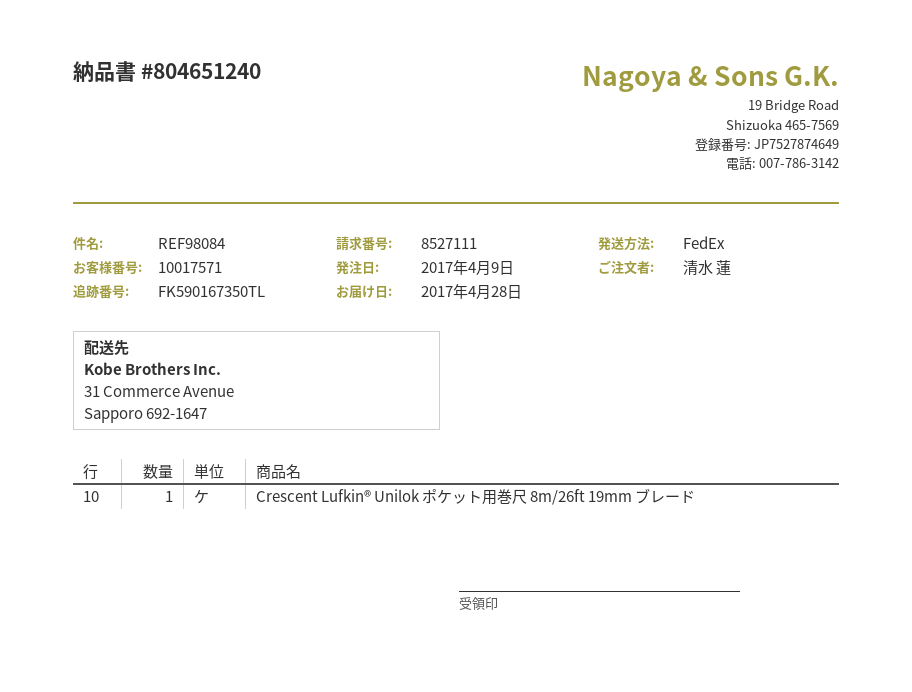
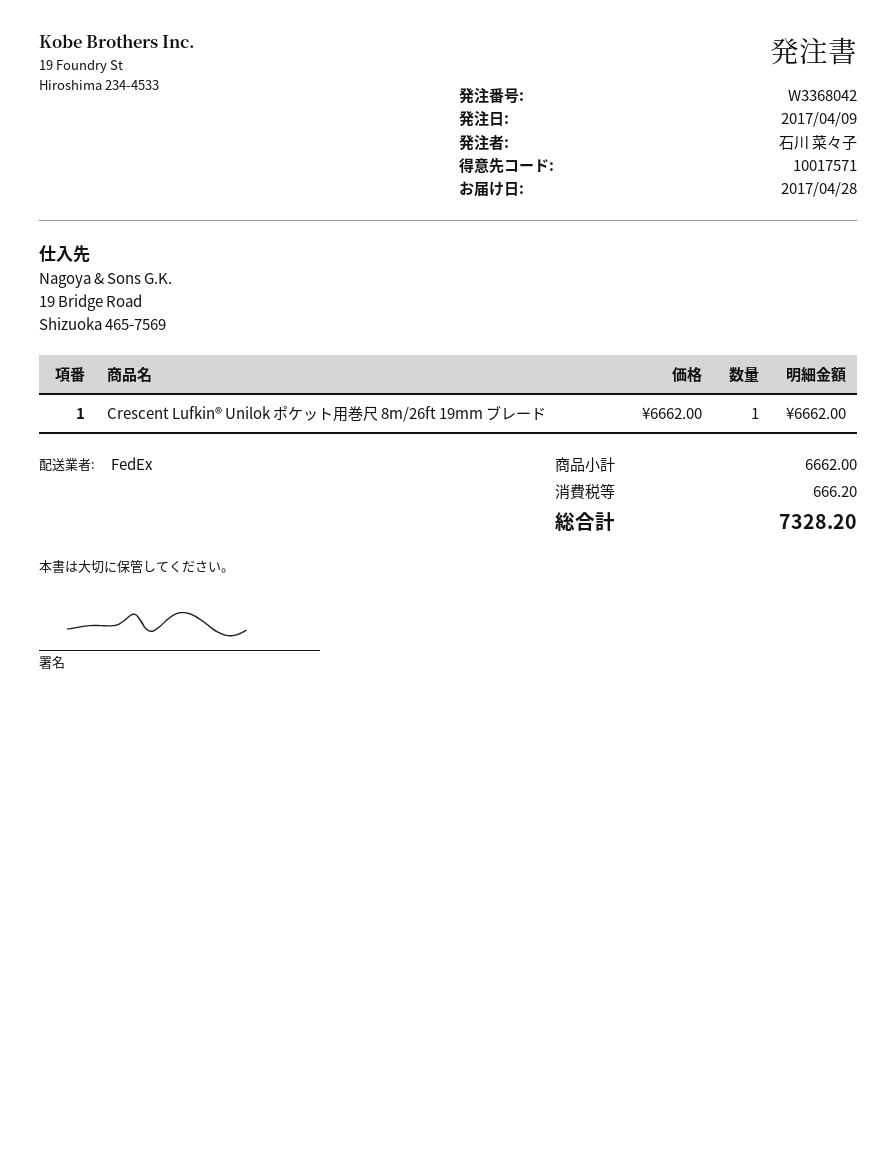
ordered by: 清水 蓮 -> 石川 菜々子

